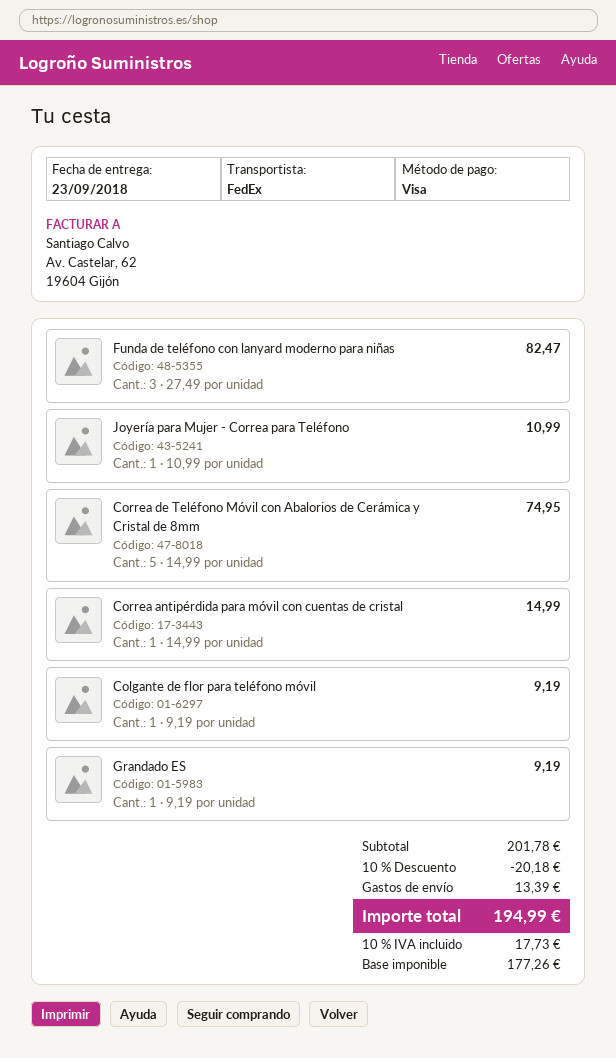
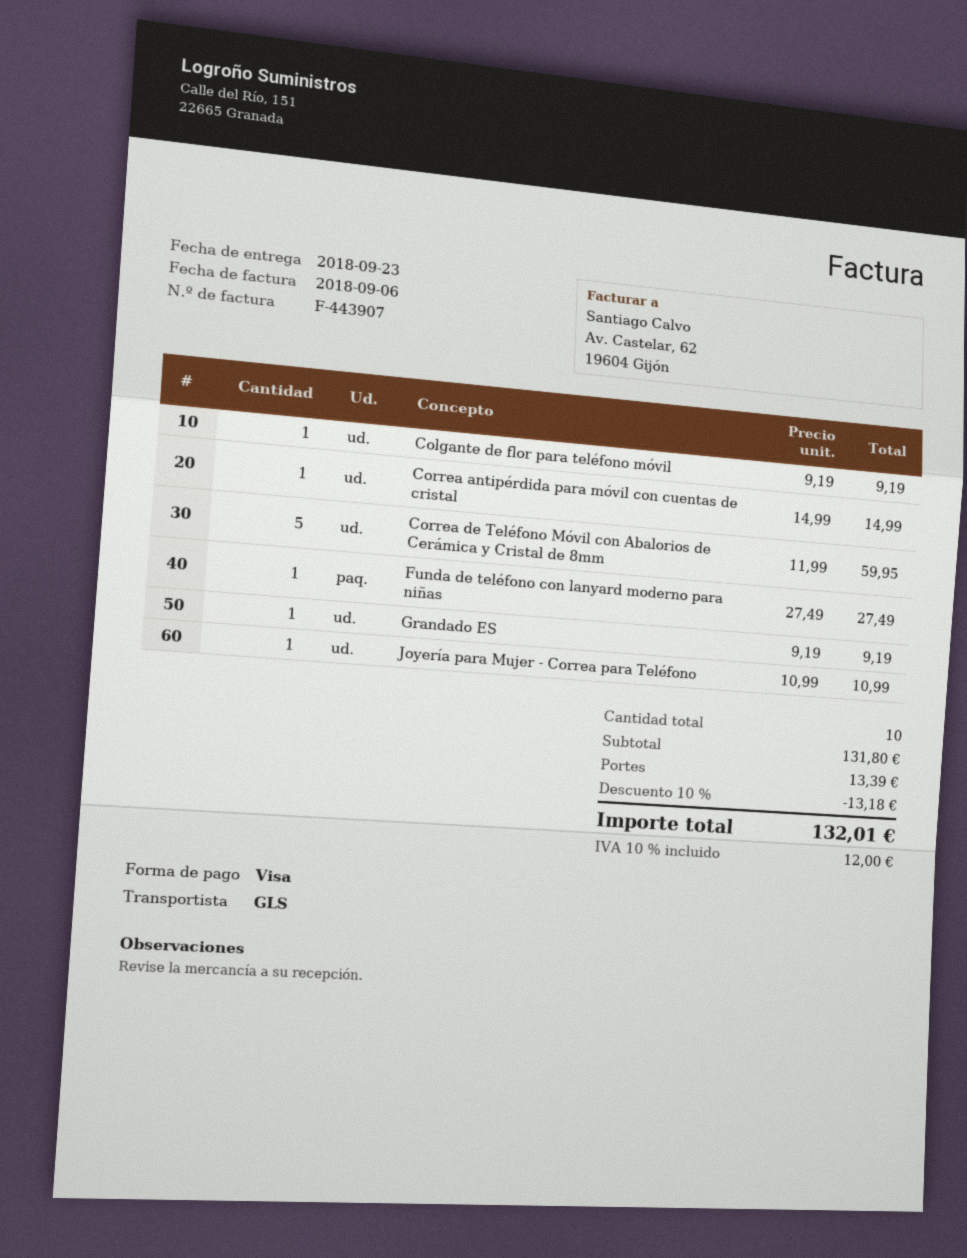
shipping method: FedEx -> GLS
Funda de teléfono con lanyard moderno para niñas: 3 x 27.49 = 82.47 -> 1 x 27.49 = 27.49
Correa de Teléfono Móvil con Abalorios de Cerámica y Cristal de 8mm: 5 x 14.99 = 74.95 -> 5 x 11.99 = 59.95
subtotal: 201.78 -> 131.80
discount: 10% = 20.18 -> 10% = 13.18
tax: 10% = 17.73 -> 10% = 12.00
total: 194.99 -> 132.01

